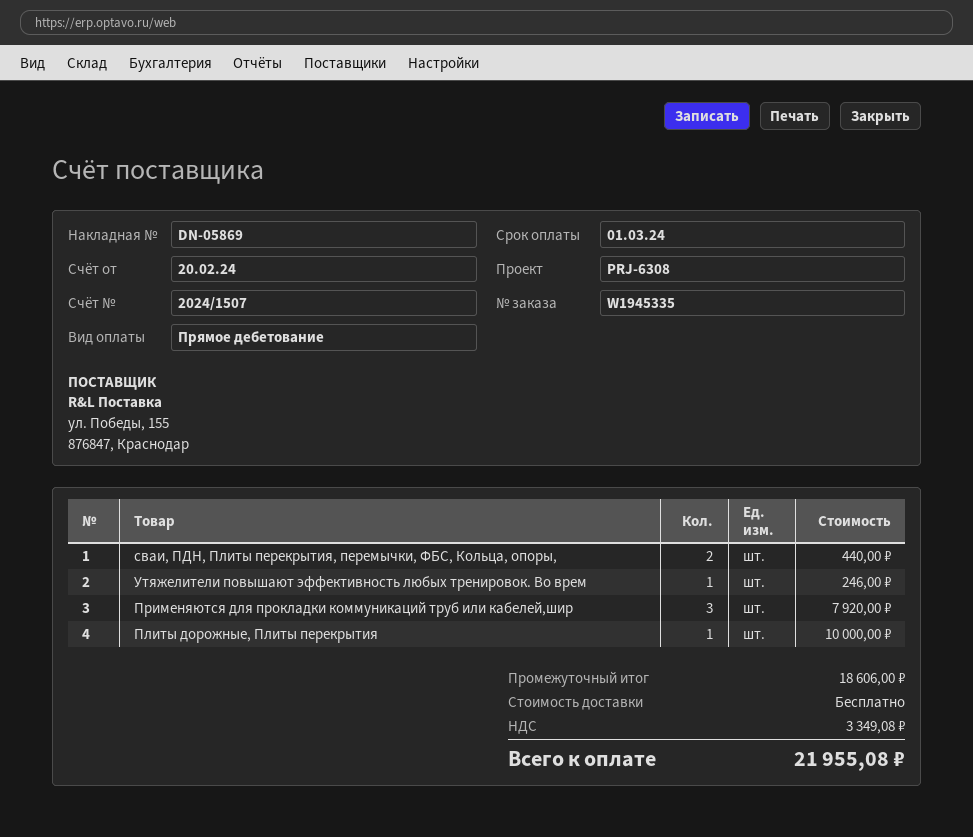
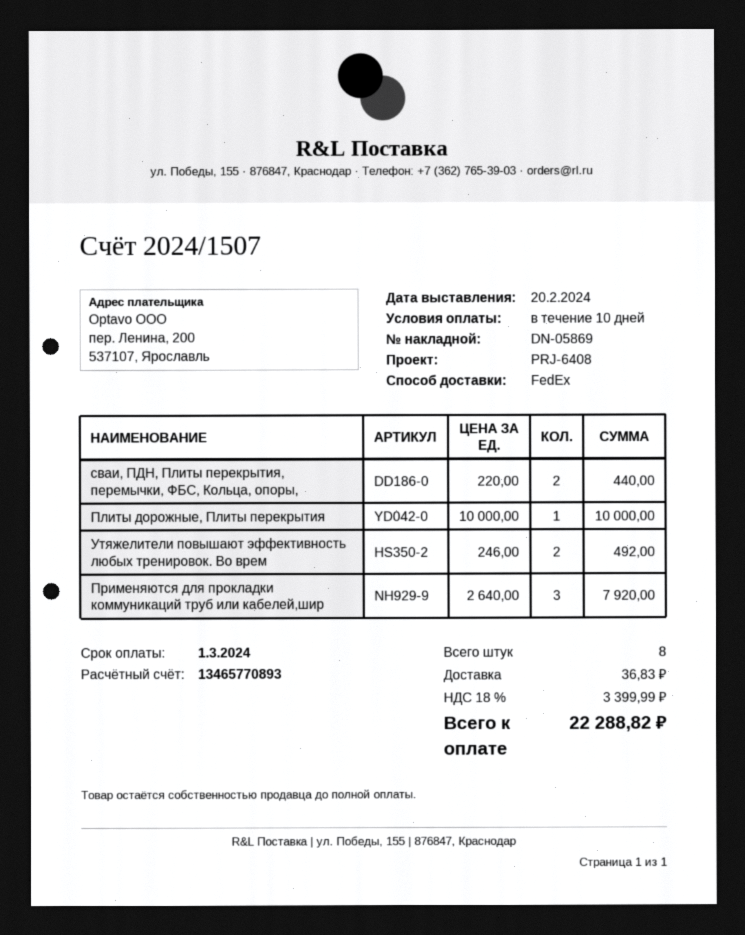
reference: PRJ-6308 -> PRJ-6408
Утяжелители повышают эффективность любых тренировок. Во врем: 1 for 246.00 -> 2 for 492.00
shipping: 0.00 -> 36.83
tax: 3349.08 -> 3399.99
total: 21955.08 -> 22288.82

